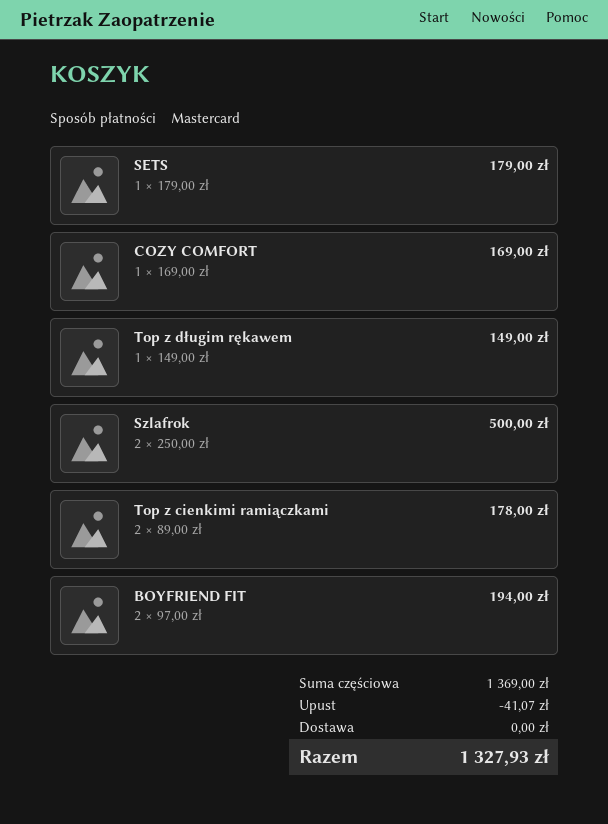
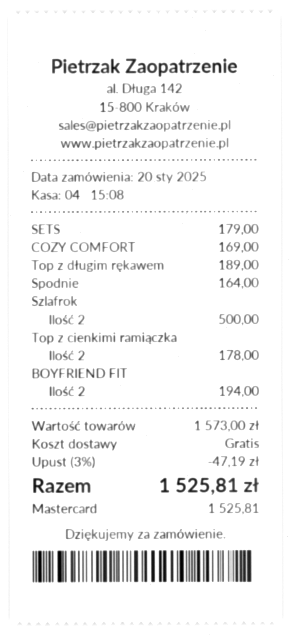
Top z długim rękawem: 1 for 149.00 -> 1 for 189.00
Spodnie: none -> 1 for 164.00
subtotal: 1369.00 -> 1573.00
discount: 41.07 -> 47.19
total: 1327.93 -> 1525.81

